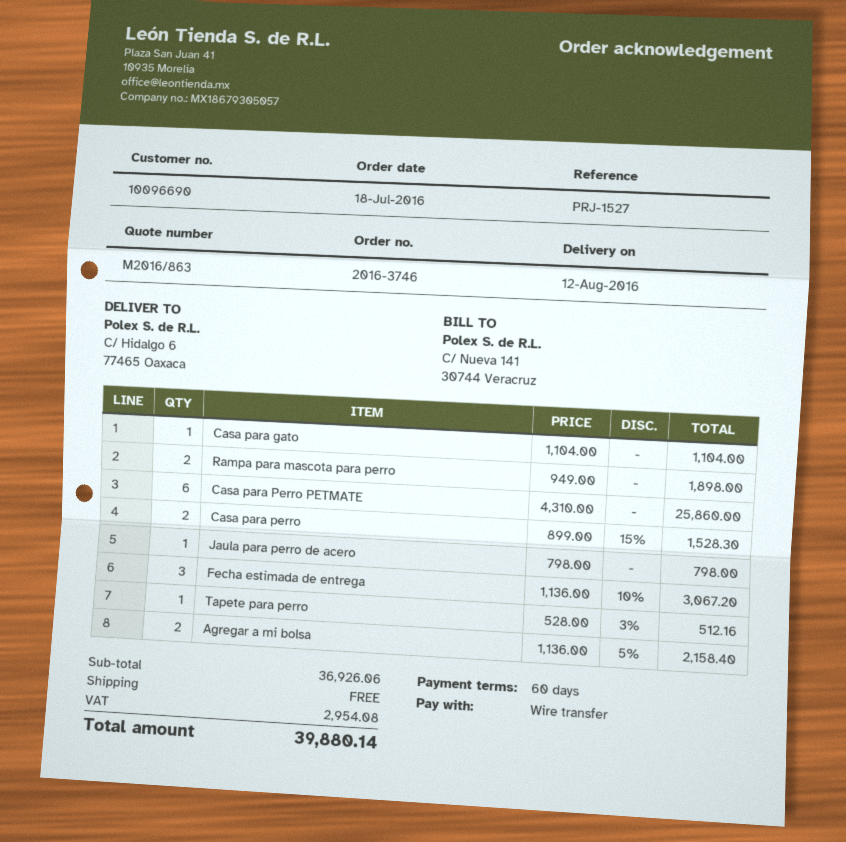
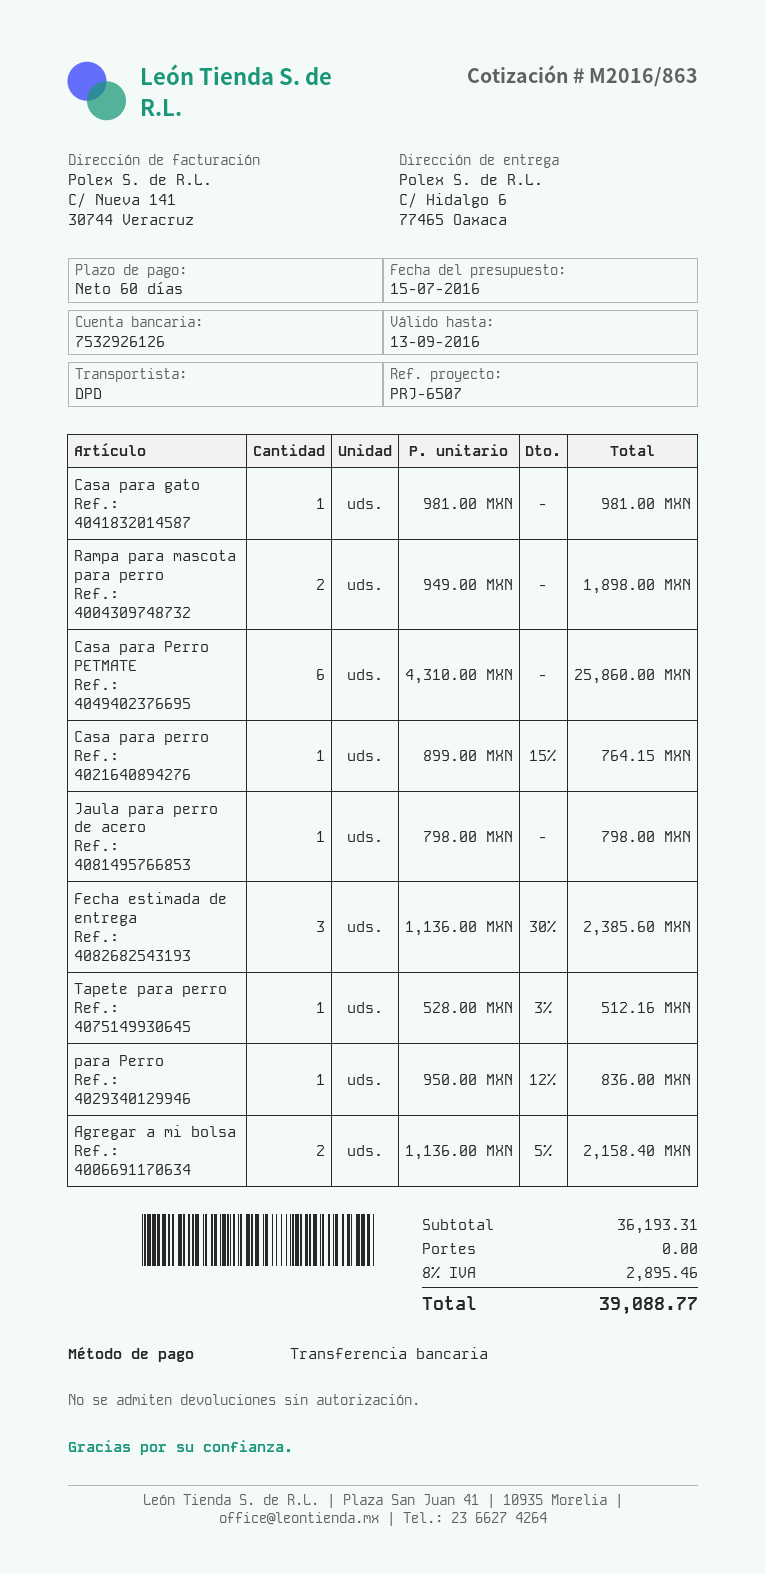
reference: PRJ-1527 -> PRJ-6507
Casa para gato: 1 x 1104.00 = 1104.00 -> 1 x 981.00 = 981.00
Casa para perro: 2 x 899.00 - 15% = 1528.30 -> 1 x 899.00 - 15% = 764.15
Fecha estimada de entrega: 3 x 1136.00 - 10% = 3067.20 -> 3 x 1136.00 - 30% = 2385.60
para Perro: none -> 1 x 950.00 - 12% = 836.00
subtotal: 36926.06 -> 36193.31
tax: 2954.08 -> 2895.46
total: 39880.14 -> 39088.77

